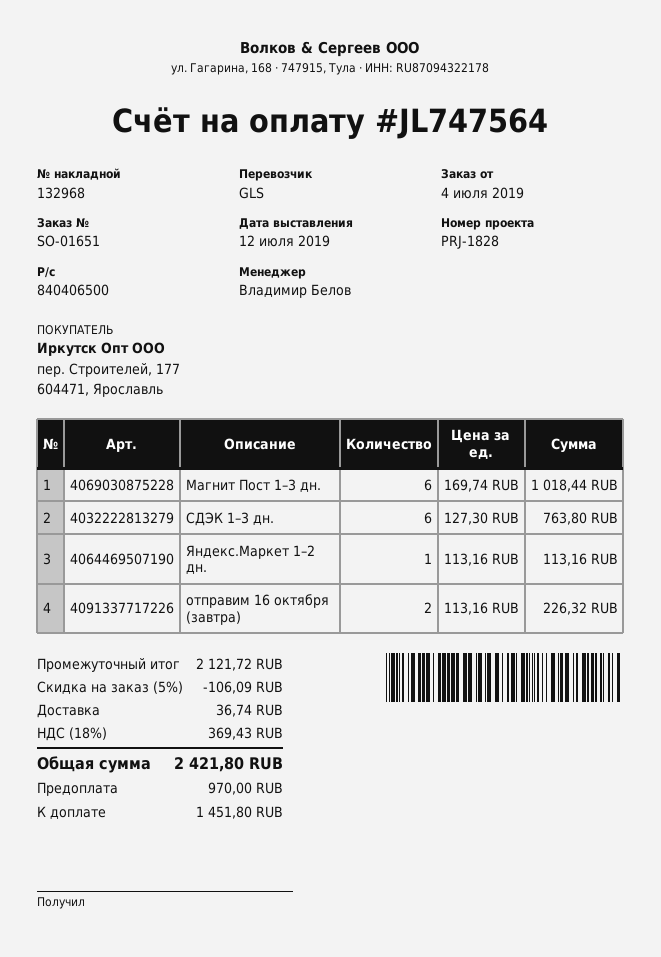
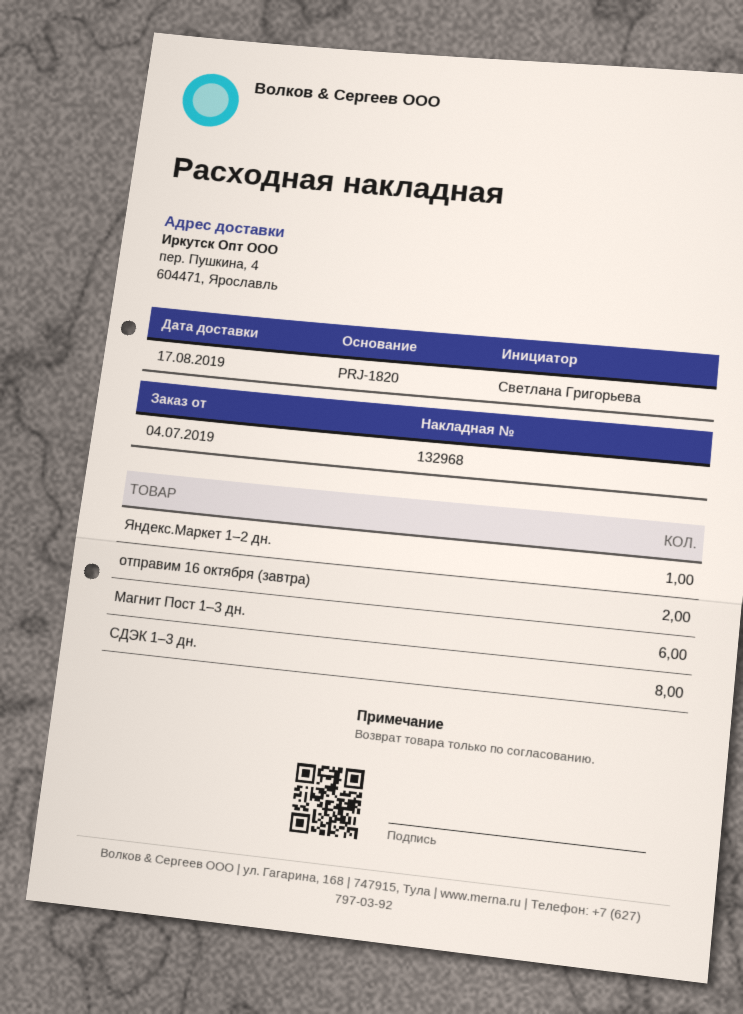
reference: PRJ-1828 -> PRJ-1820
СДЭК 1–3 дн.: 6 -> 8

